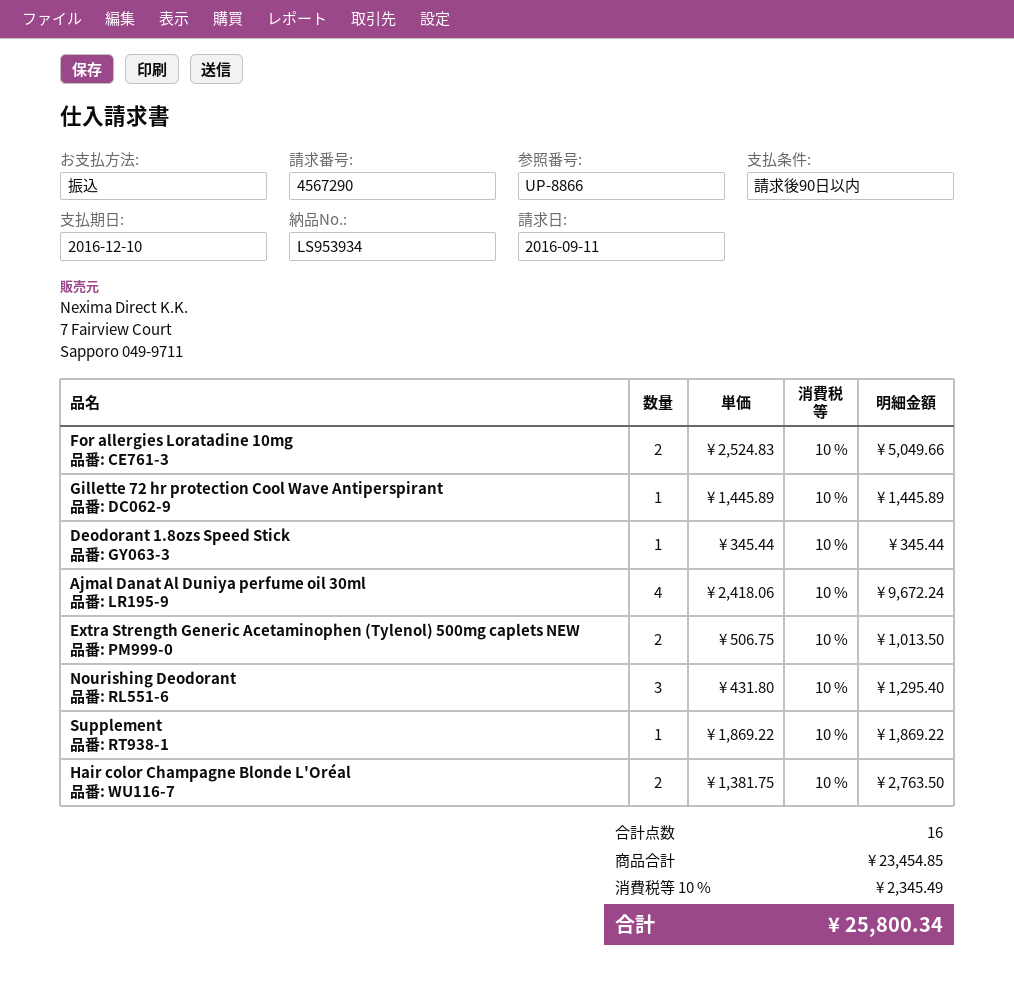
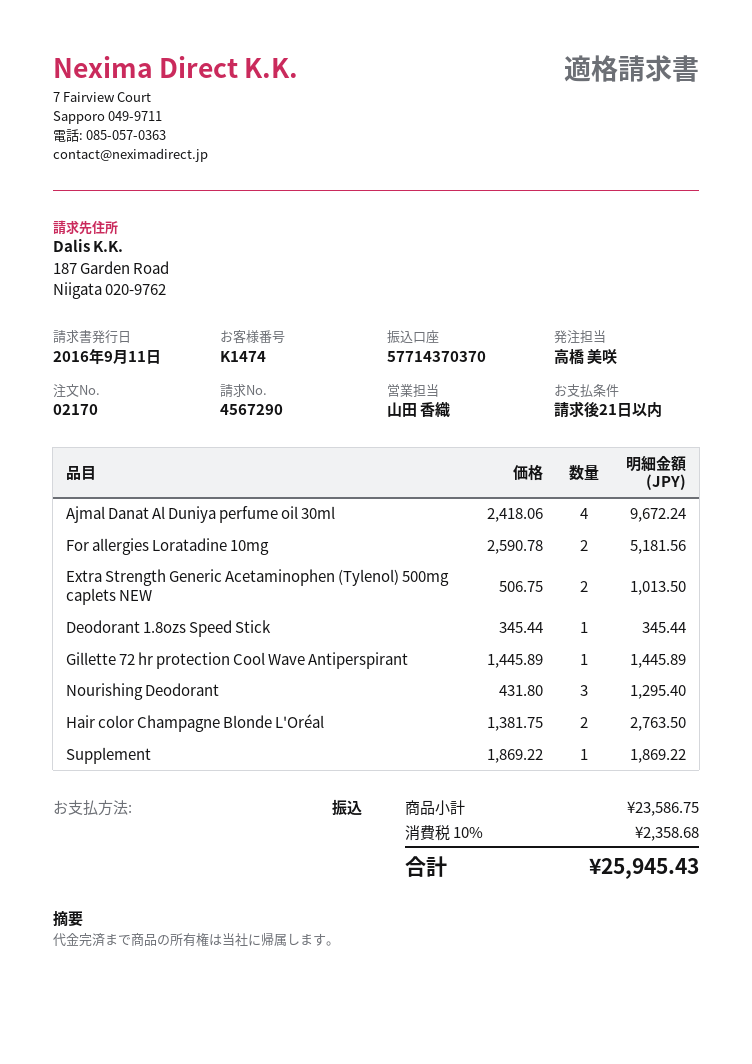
payment terms: 90 days -> 21 days
For allergies Loratadine 10mg: 2 x 2524.83 = 5049.66 -> 2 x 2590.78 = 5181.56
subtotal: 23454.85 -> 23586.75
tax: 10% = 2345.49 -> 10% = 2358.68
total: 25800.34 -> 25945.43

